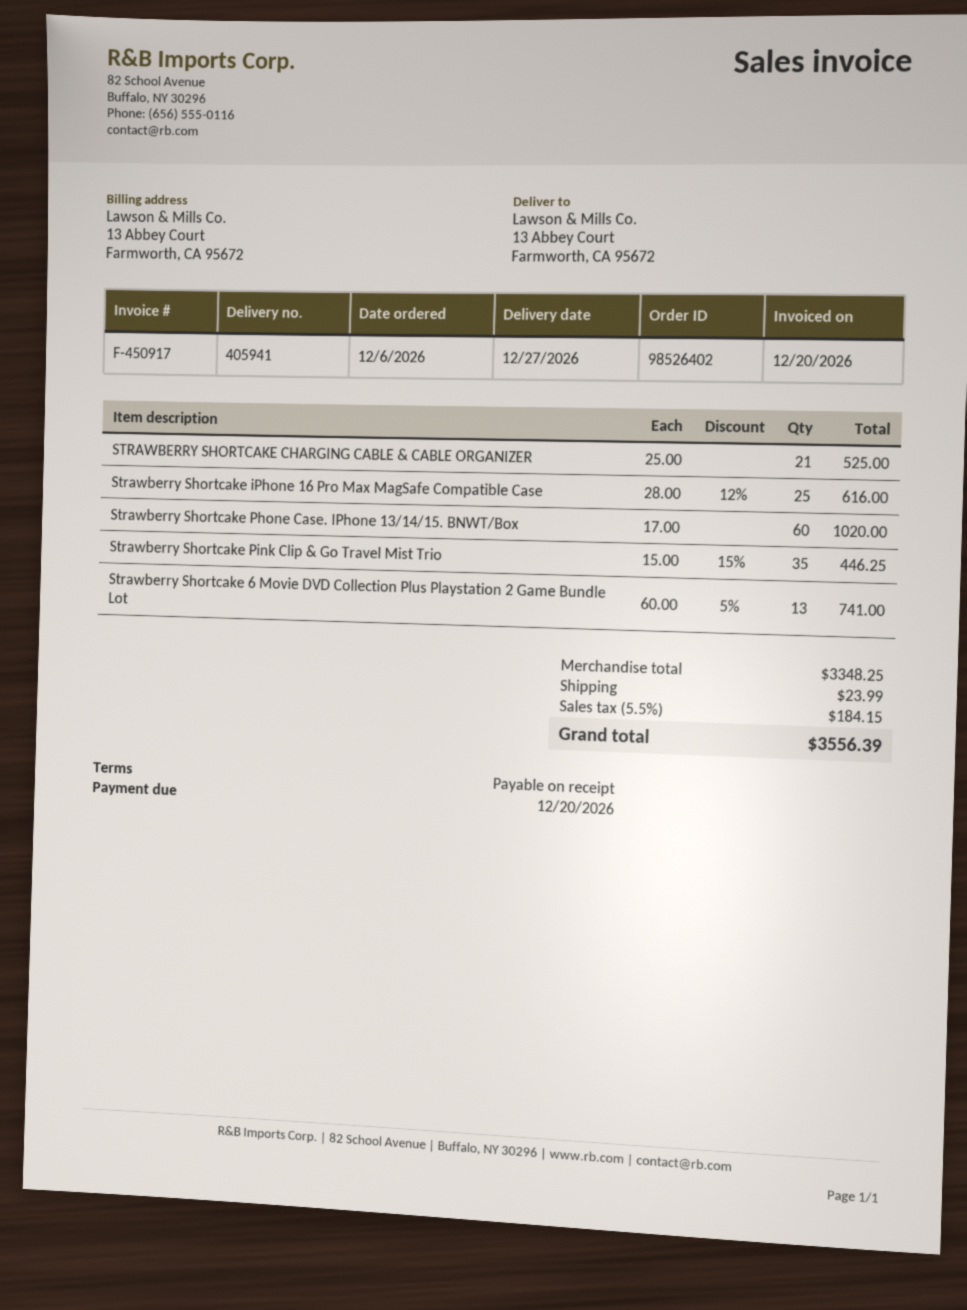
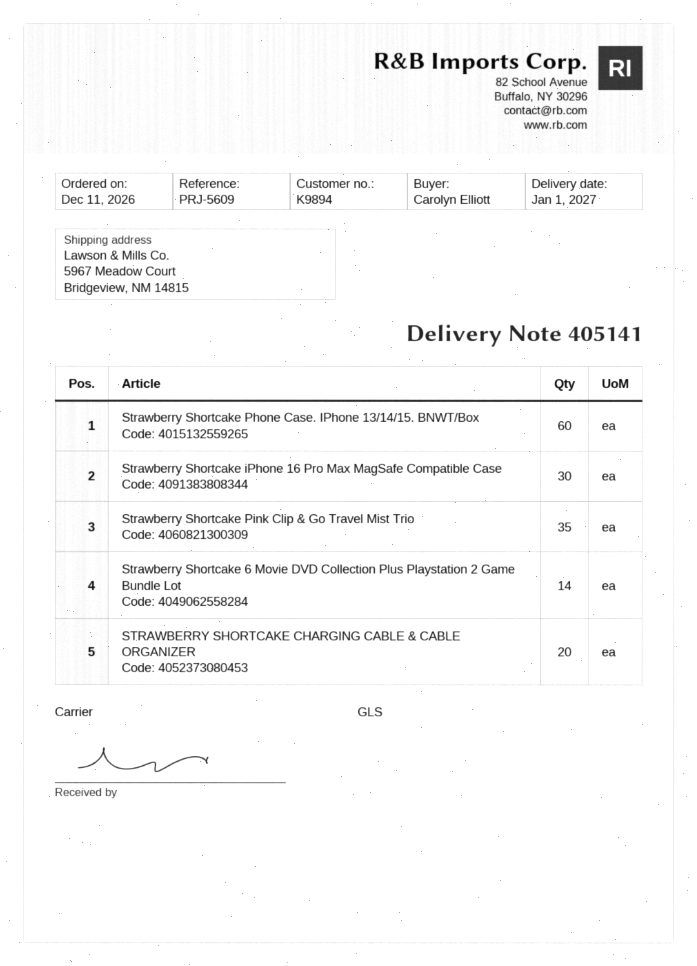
order date: 2026-12-06 -> 2026-12-11
delivery note number: 405941 -> 405141
delivery date: 2026-12-27 -> 2027-01-01
ship to: 13 Abbey Court, Farmworth, CA 95672 -> 5967 Meadow Court, Bridgeview, NM 14815
STRAWBERRY SHORTCAKE CHARGING CABLE & CABLE ORGANIZER: 21 -> 20
Strawberry Shortcake iPhone 16 Pro Max MagSafe Compatible Case: 25 -> 30
Strawberry Shortcake 6 Movie DVD Collection Plus Playstation 2 Game Bundle Lot: 13 -> 14

